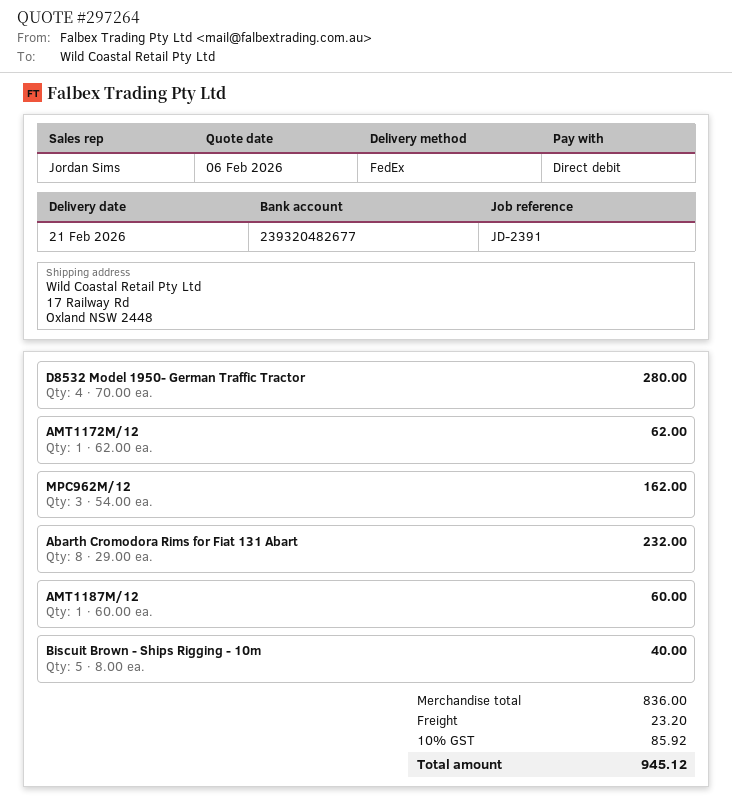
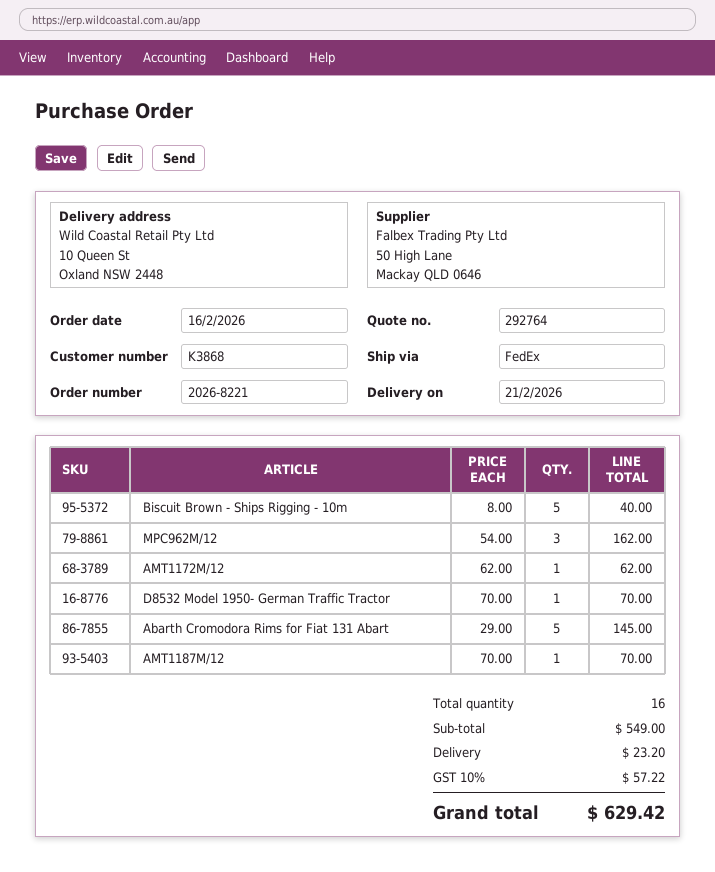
quote number: 297264 -> 292764
ship to: 17 Railway Rd, Oxland NSW 2448 -> 10 Queen St, Oxland NSW 2448
D8532 Model 1950- German Traffic Tractor: 4 x 70.00 = 280.00 -> 1 x 70.00 = 70.00
Abarth Cromodora Rims for Fiat 131 Abart: 8 x 29.00 = 232.00 -> 5 x 29.00 = 145.00
AMT1187M/12: 1 x 60.00 = 60.00 -> 1 x 70.00 = 70.00
subtotal: 836.00 -> 549.00
tax: 10% = 85.92 -> 10% = 57.22
total: 945.12 -> 629.42

